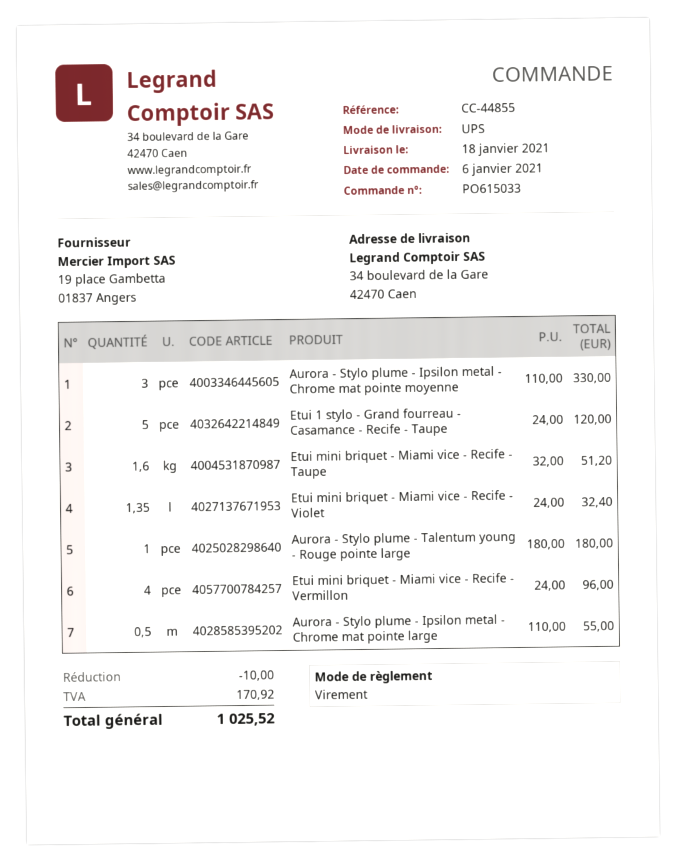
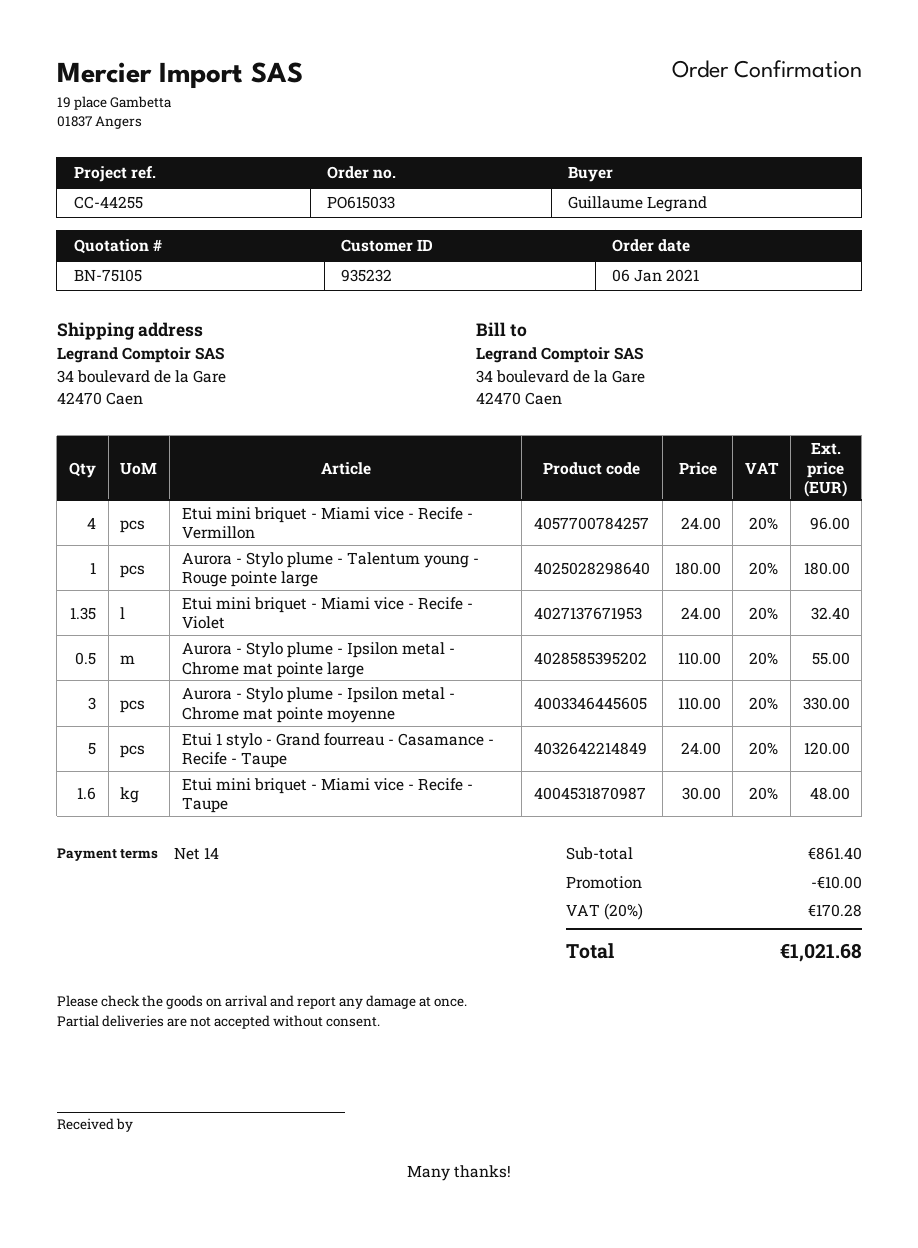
reference: CC-44855 -> CC-44255
Etui mini briquet - Miami vice - Recife - Taupe: 1.6 x 32.00 = 51.20 -> 1.6 x 30.00 = 48.00
tax: 170.92 -> 170.28
total: 1025.52 -> 1021.68

